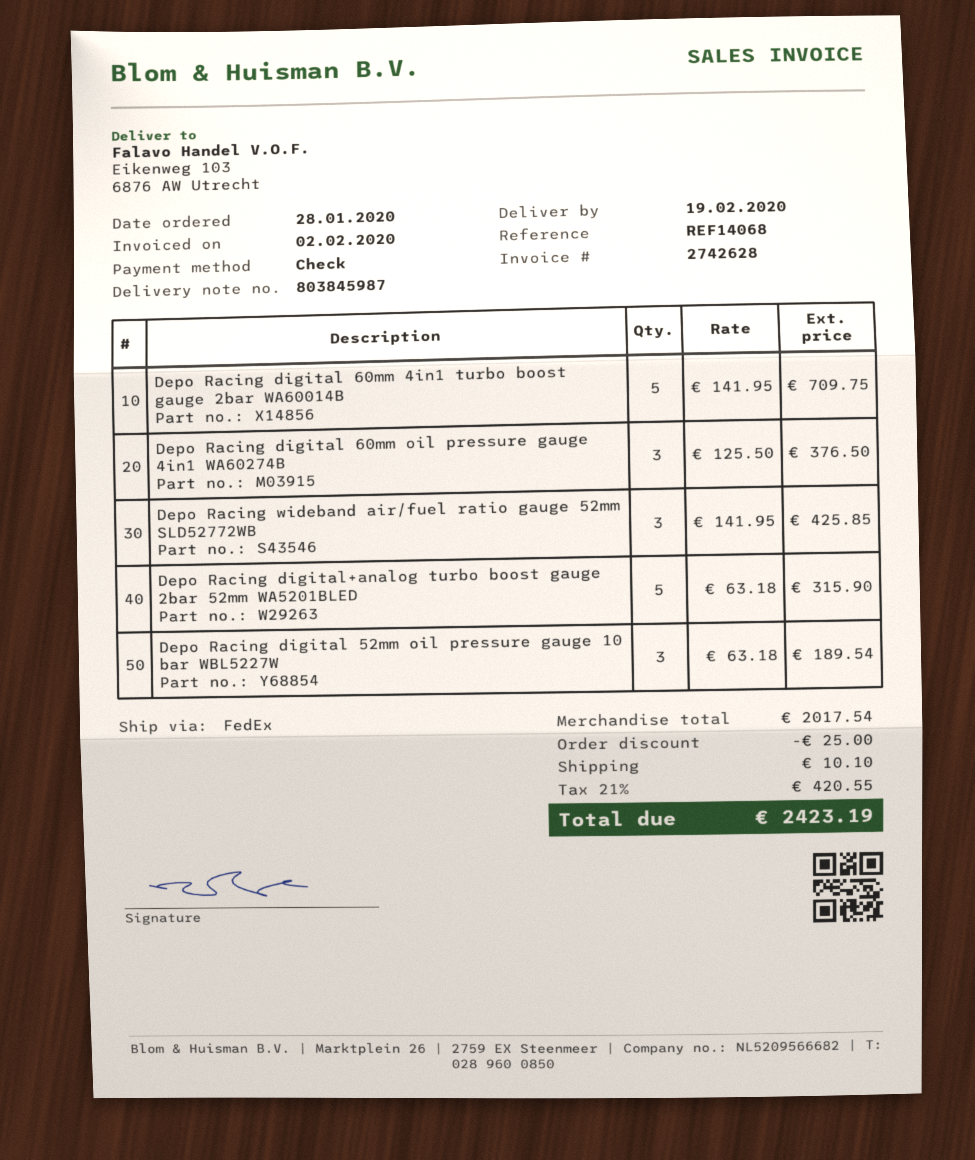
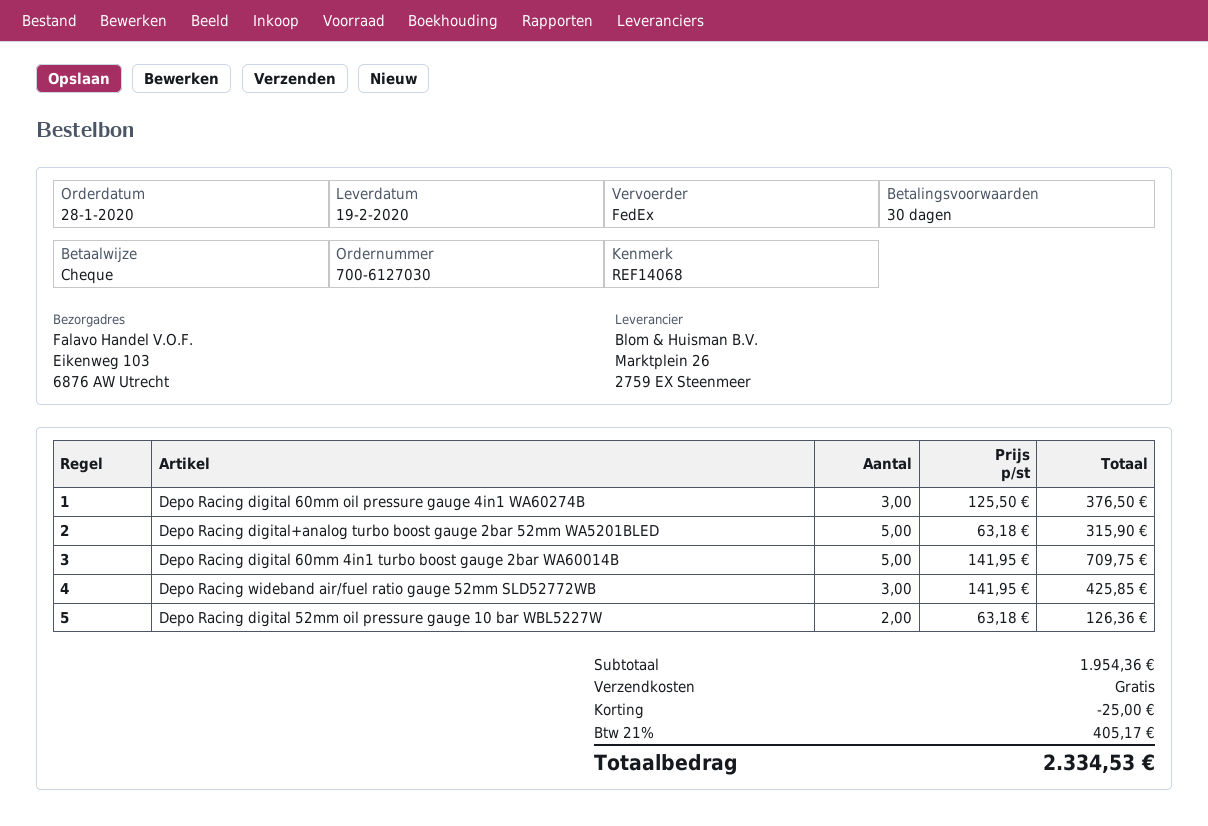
Depo Racing digital 52mm oil pressure gauge 10 bar WBL5227W: 3 x 63.18 = 189.54 -> 2 x 63.18 = 126.36
subtotal: 2017.54 -> 1954.36
shipping: 10.10 -> 0.00
tax: 21% = 420.55 -> 21% = 405.17
total: 2423.19 -> 2334.53

